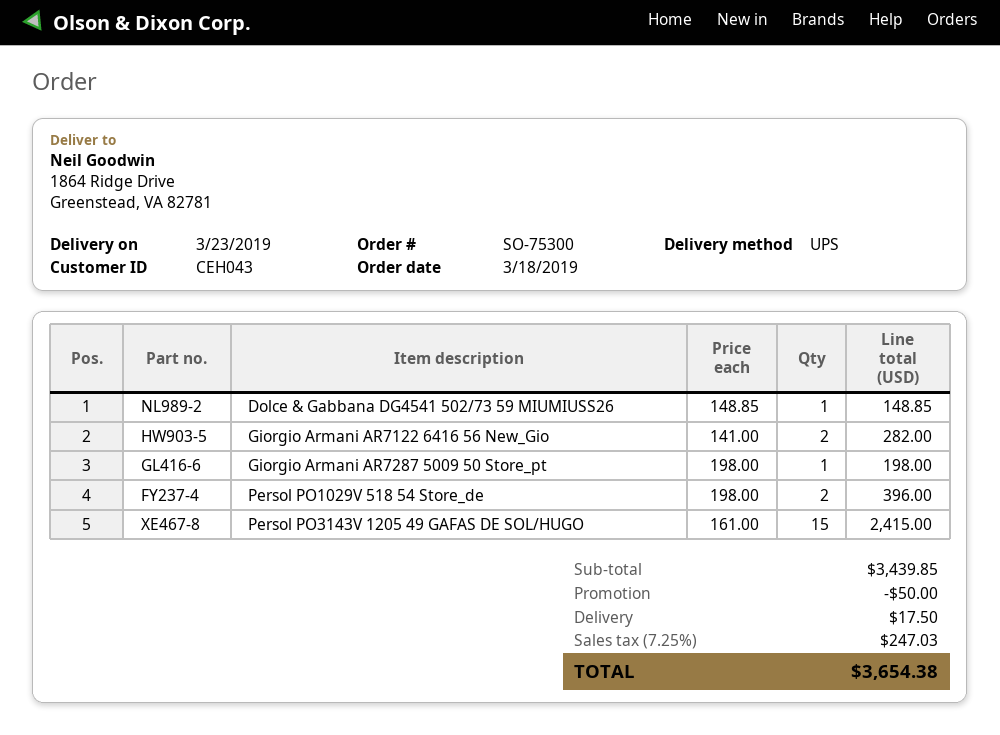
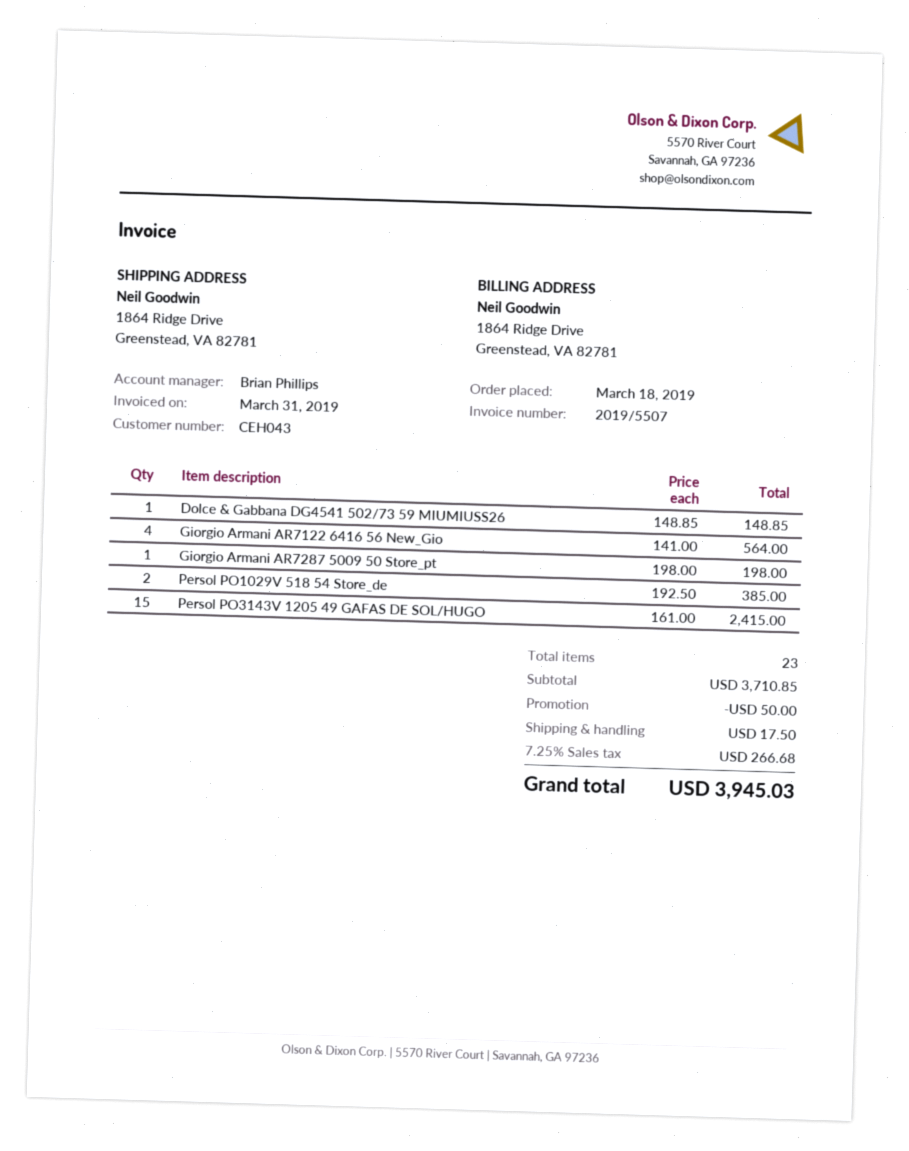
Giorgio Armani AR7122 6416 56 New_Gio: 2 x 141.00 = 282.00 -> 4 x 141.00 = 564.00
Persol PO1029V 518 54 Store_de: 2 x 198.00 = 396.00 -> 2 x 192.50 = 385.00
subtotal: 3439.85 -> 3710.85
tax: 7.25% = 247.03 -> 7.25% = 266.68
total: 3654.38 -> 3945.03

